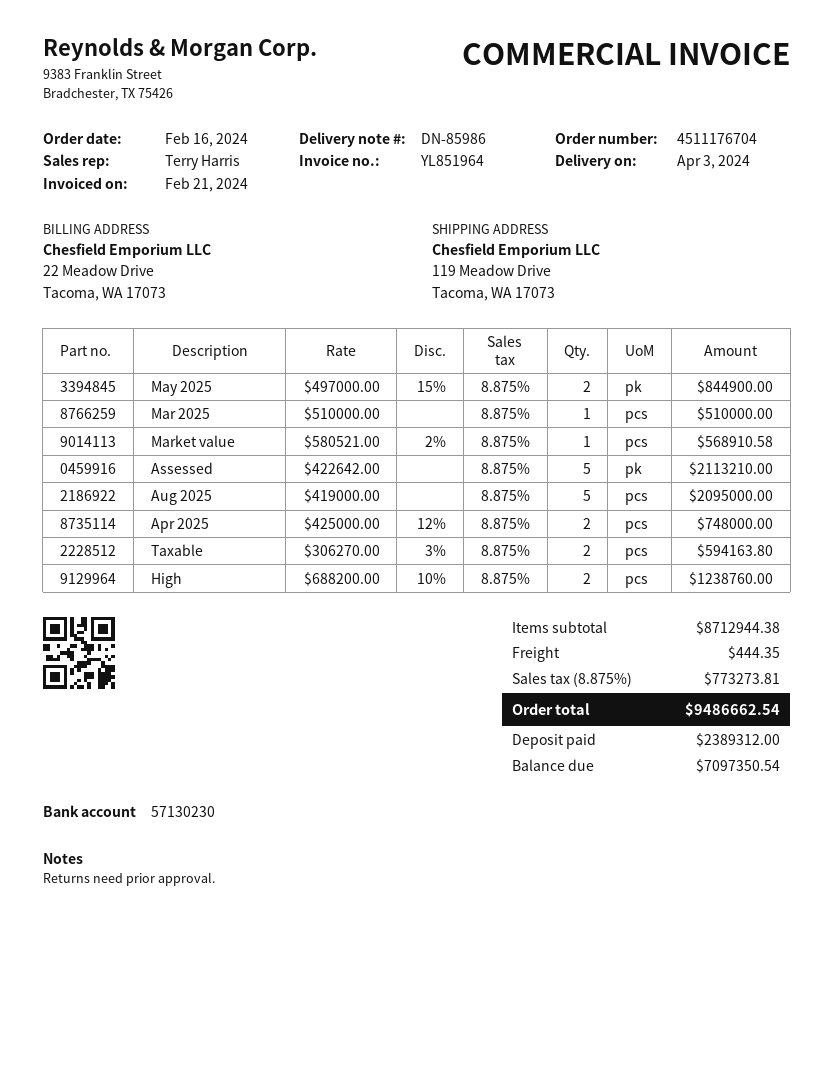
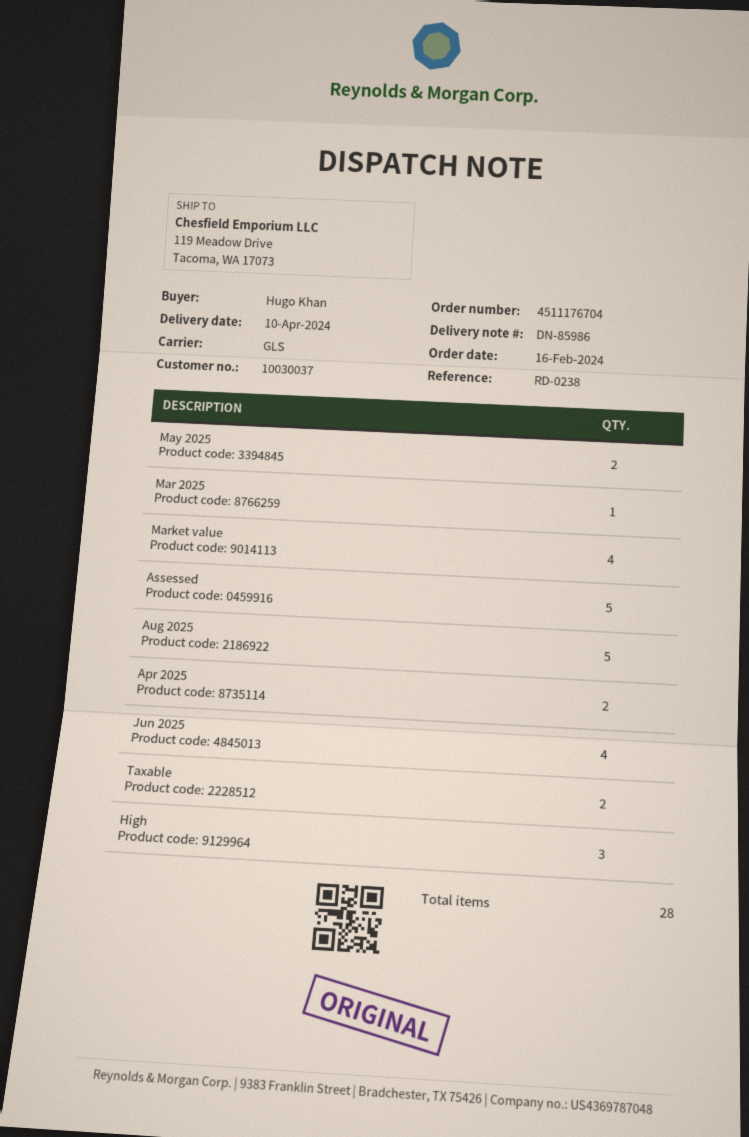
delivery date: 2024-04-03 -> 2024-04-10
Market value: 1 -> 4
High: 2 -> 3
Jun 2025: none -> 4

